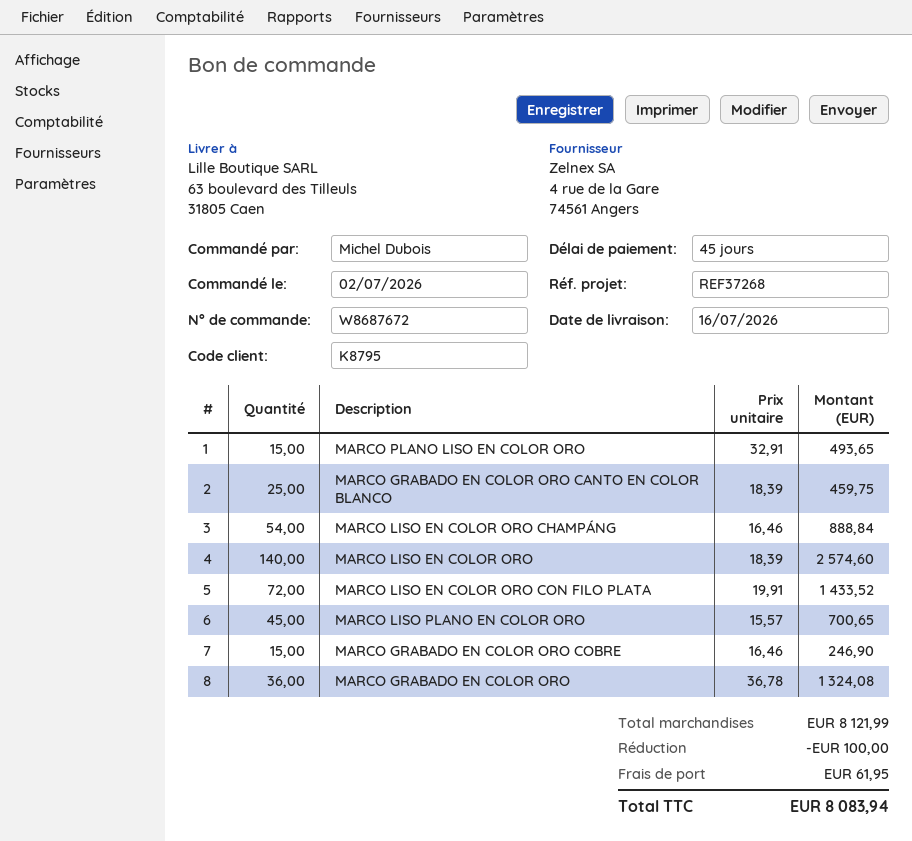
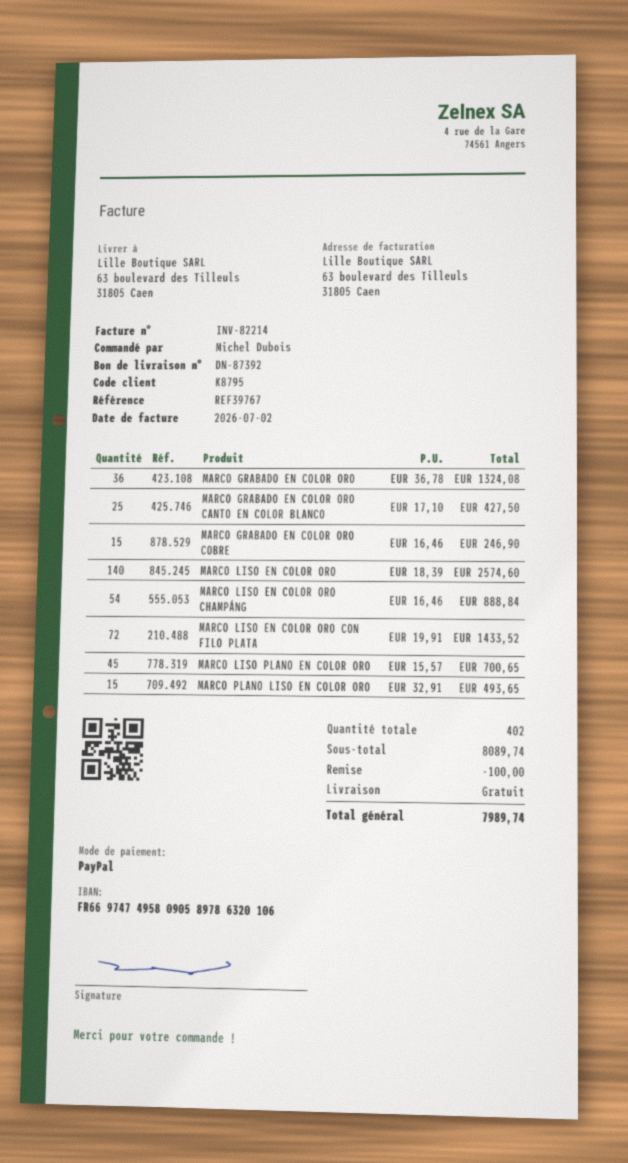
reference: REF37268 -> REF39767
MARCO GRABADO EN COLOR ORO CANTO EN COLOR BLANCO: 25 x 18.39 = 459.75 -> 25 x 17.10 = 427.50
subtotal: 8121.99 -> 8089.74
shipping: 61.95 -> 0.00
total: 8083.94 -> 7989.74

